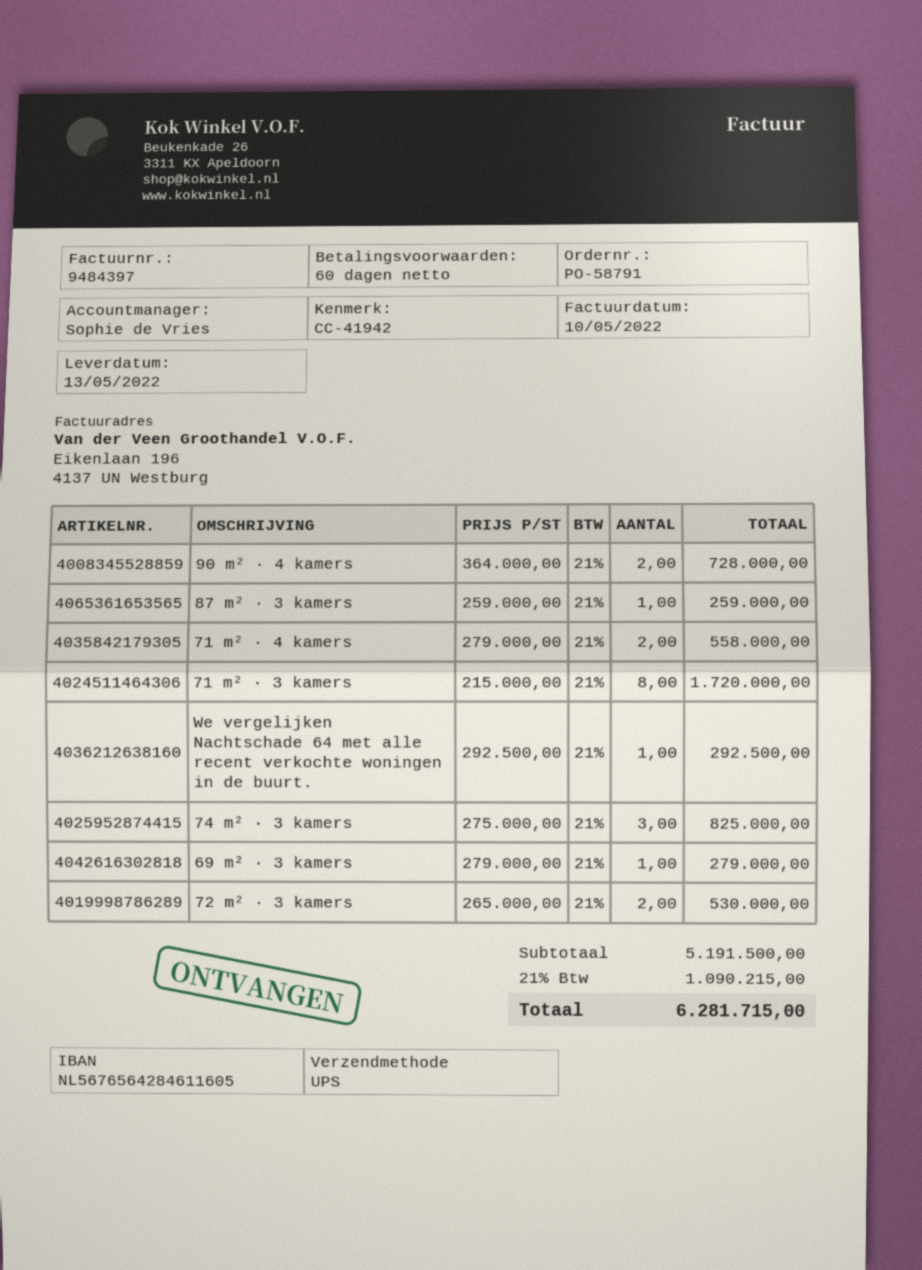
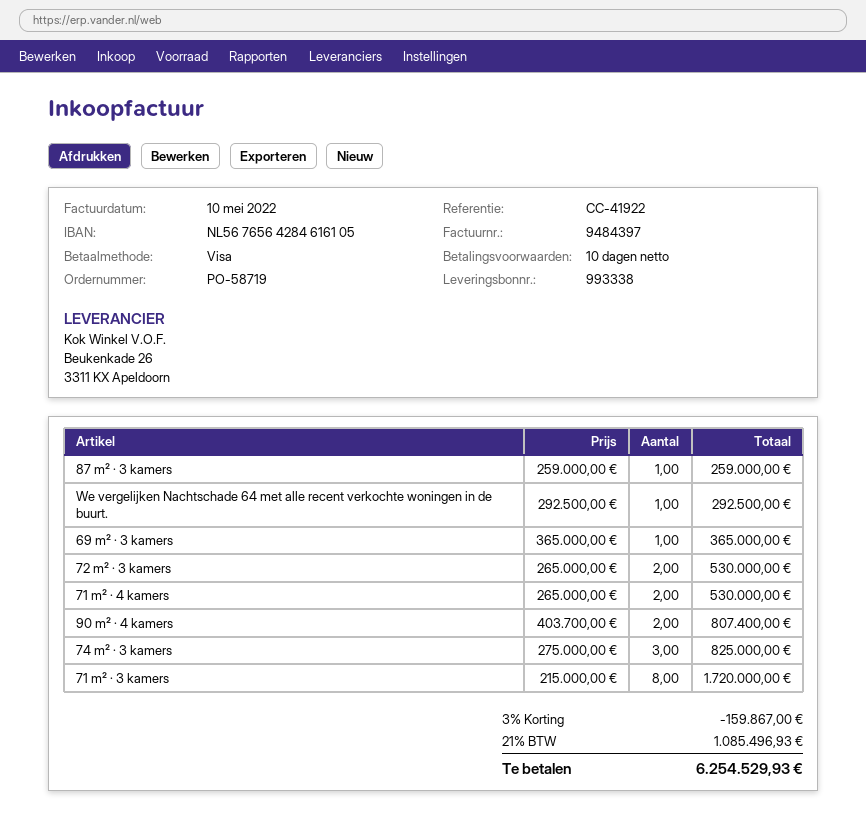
order number: PO-58791 -> PO-58719
payment terms: 60 days -> 10 days
reference: CC-41942 -> CC-41922
bank account: NL5676564284611605 -> NL5676564284616105
90 m² · 4 kamers: 2 x 364000.00 = 728000.00 -> 2 x 403700.00 = 807400.00
71 m² · 4 kamers: 2 x 279000.00 = 558000.00 -> 2 x 265000.00 = 530000.00
69 m² · 3 kamers: 1 x 279000.00 = 279000.00 -> 1 x 365000.00 = 365000.00
discount: none -> 3% = 159867.00
tax: 21% = 1090215.00 -> 21% = 1085496.93
total: 6281715.00 -> 6254529.93

